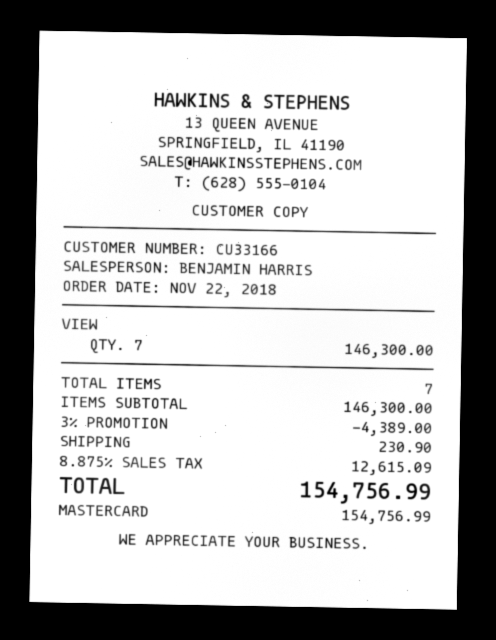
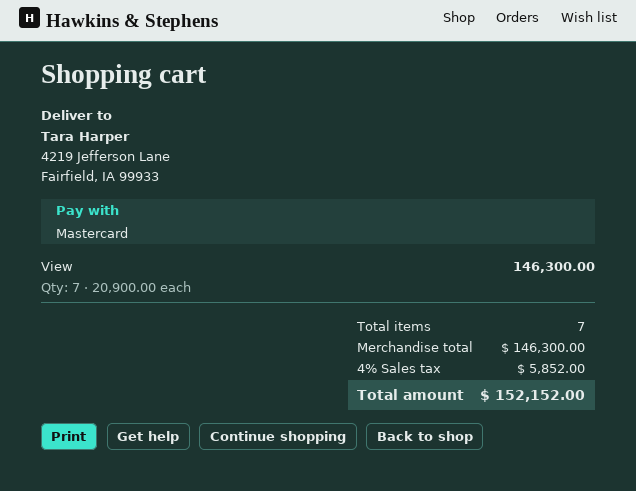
discount: 3% = 4389.00 -> none
shipping: 230.90 -> none
tax: 8.875% = 12615.09 -> 4% = 5852.00
total: 154756.99 -> 152152.00

